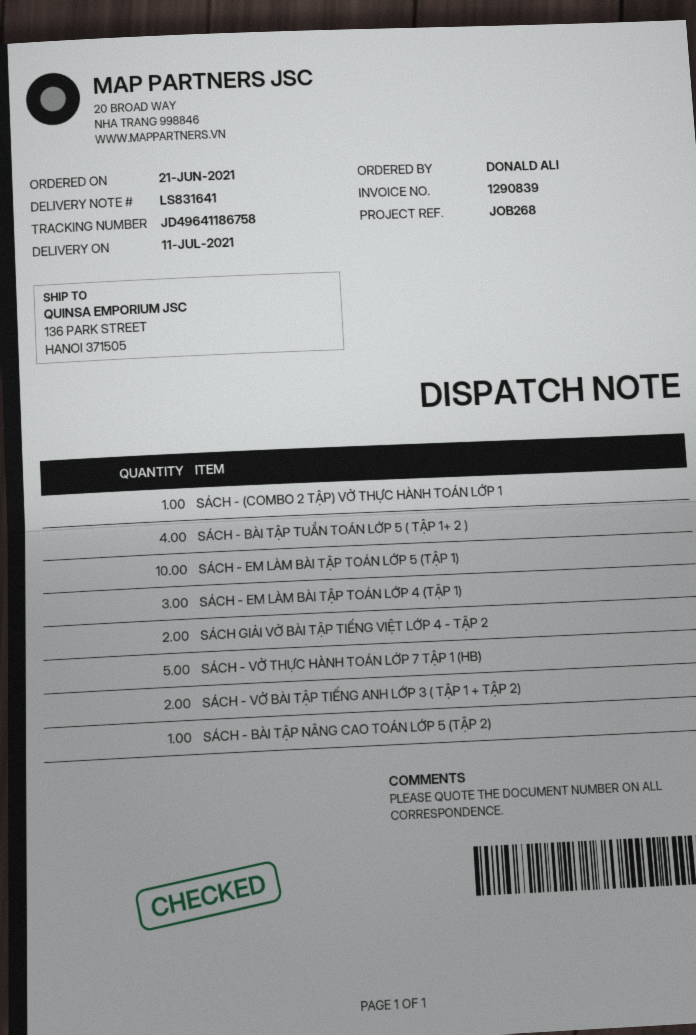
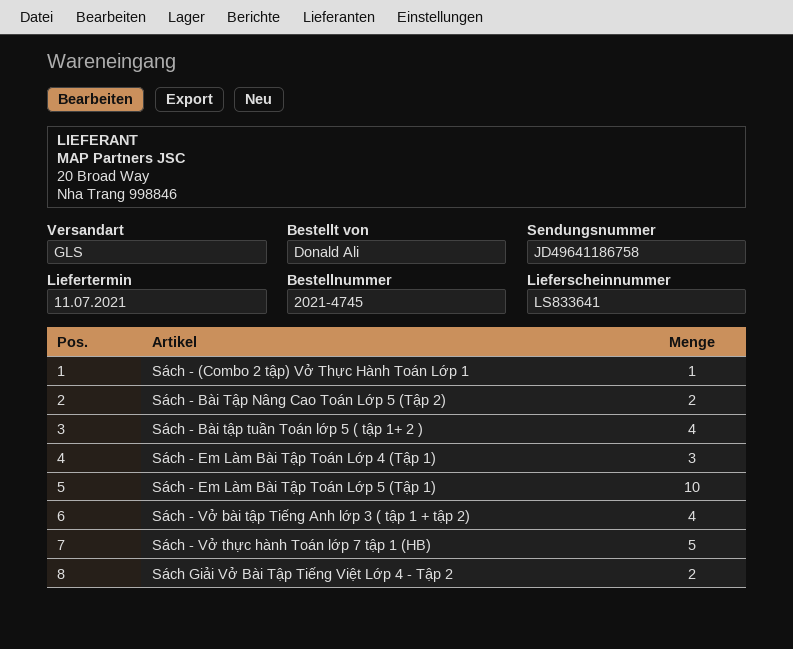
delivery note number: LS831641 -> LS833641
SÁCH - VỞ BÀI TẬP TIẾNG ANH LỚP 3 ( TẬP 1 + TẬP 2): 2 -> 4
SÁCH - BÀI TẬP NÂNG CAO TOÁN LỚP 5 (TẬP 2): 1 -> 2

